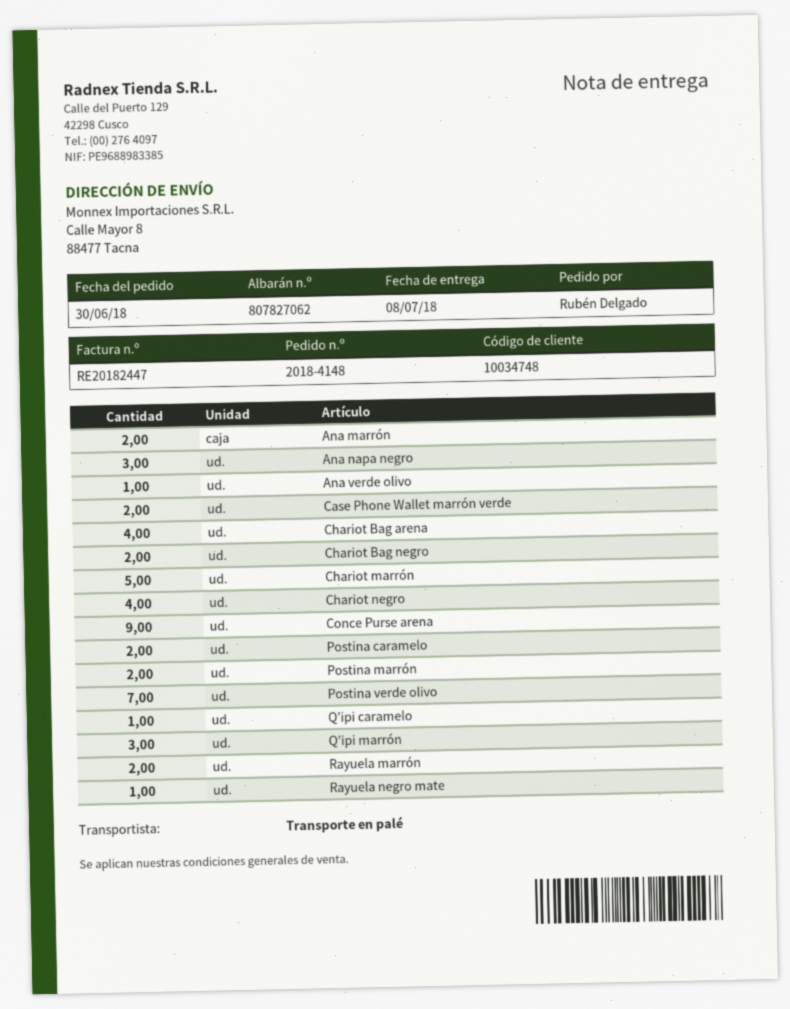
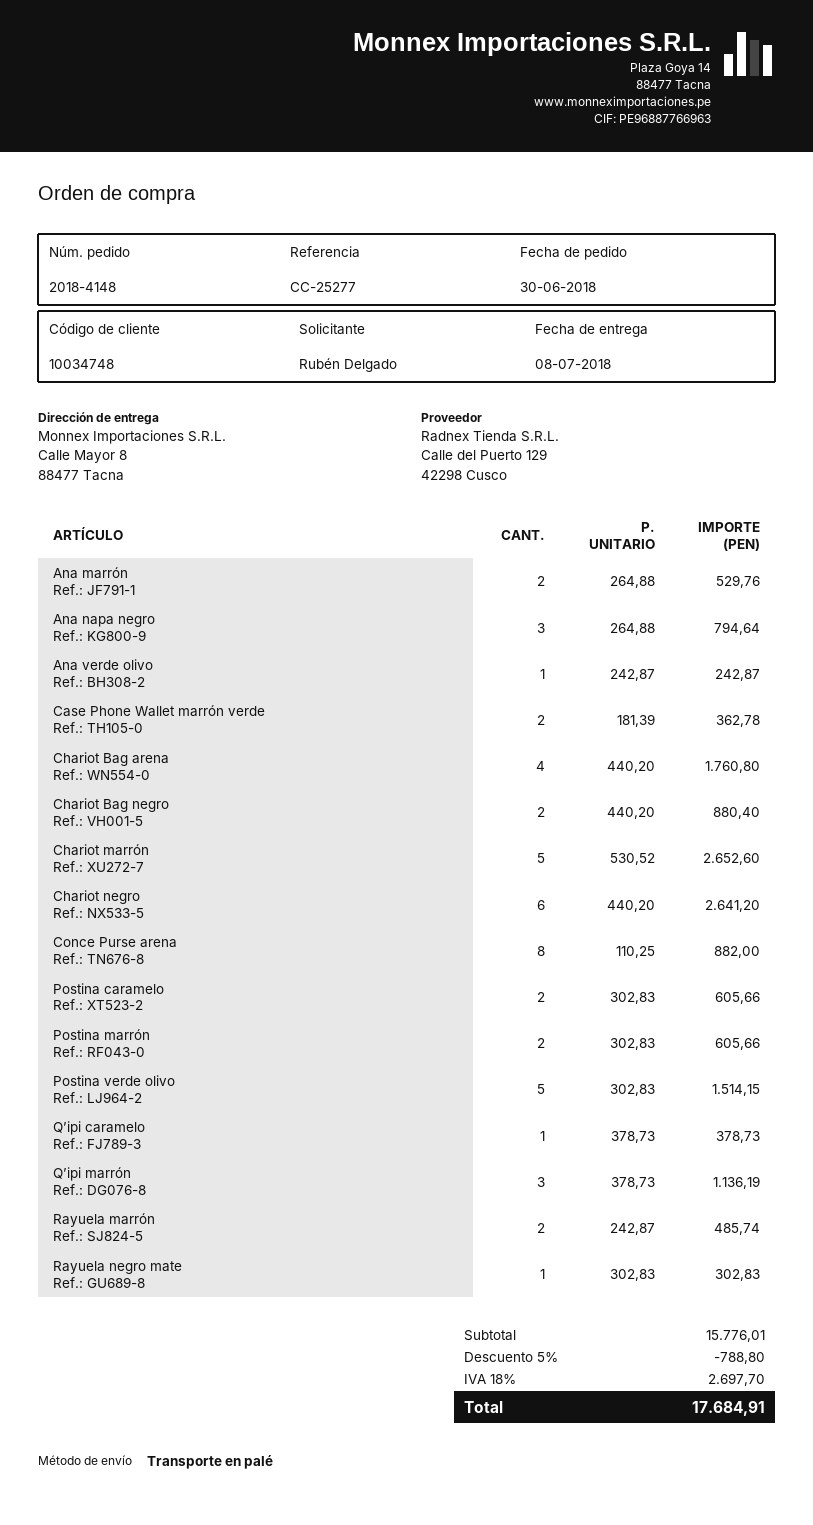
Chariot negro: 4 -> 6
Conce Purse arena: 9 -> 8
Postina verde olivo: 7 -> 5

